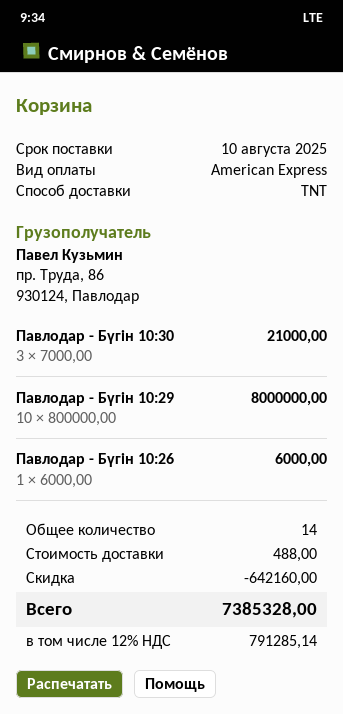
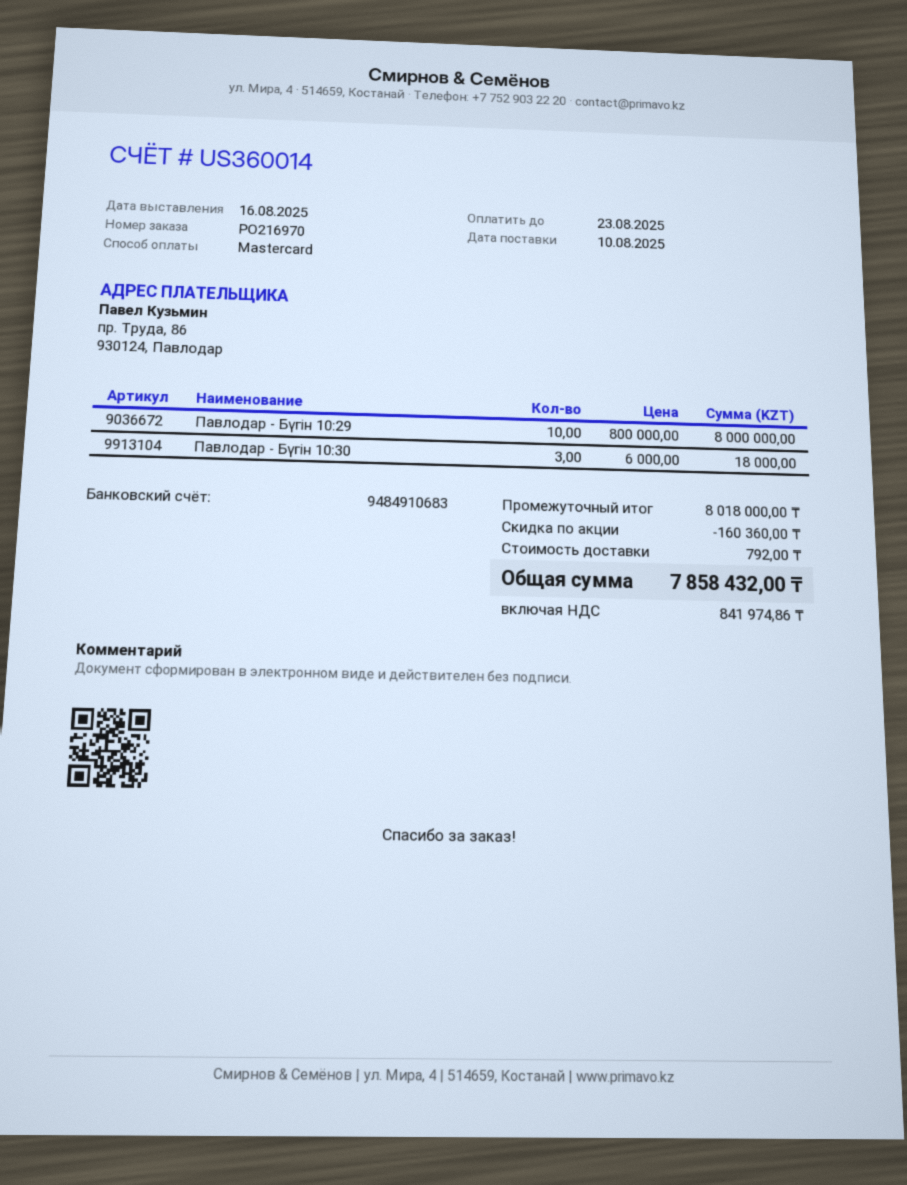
payment method: American Express -> Mastercard
Павлодар - Бүгін 10:30: 3 x 7000.00 = 21000.00 -> 3 x 6000.00 = 18000.00
Павлодар - Бүгін 10:26: 1 x 6000.00 = 6000.00 -> none
discount: 642160.00 -> 160360.00
shipping: 488.00 -> 792.00
tax: 791285.14 -> 841974.86
total: 7385328.00 -> 7858432.00

